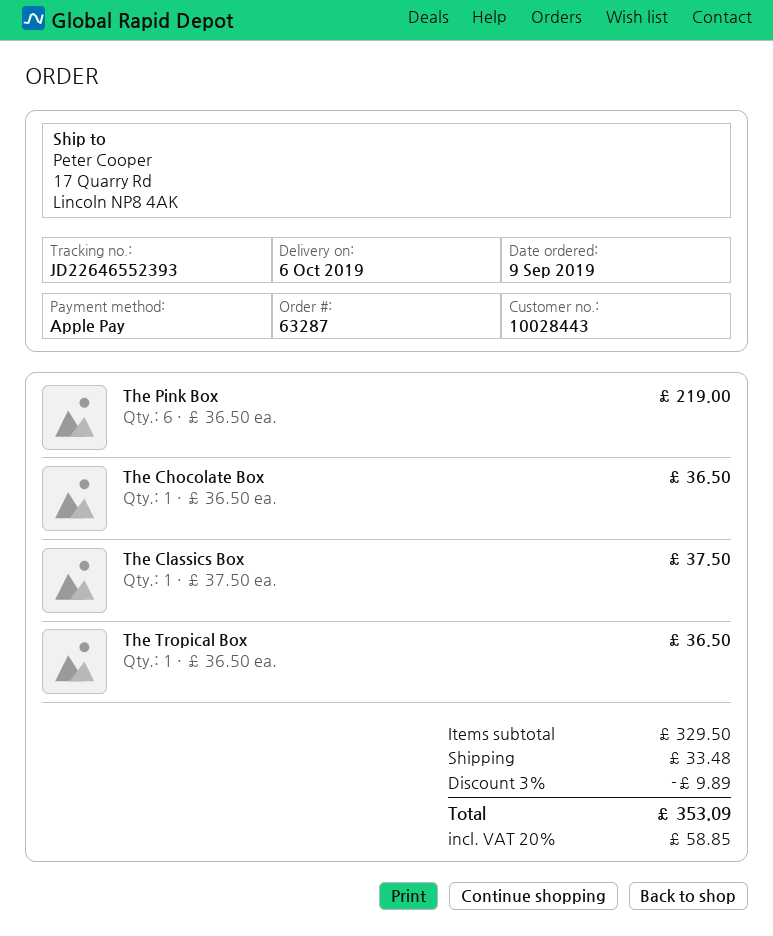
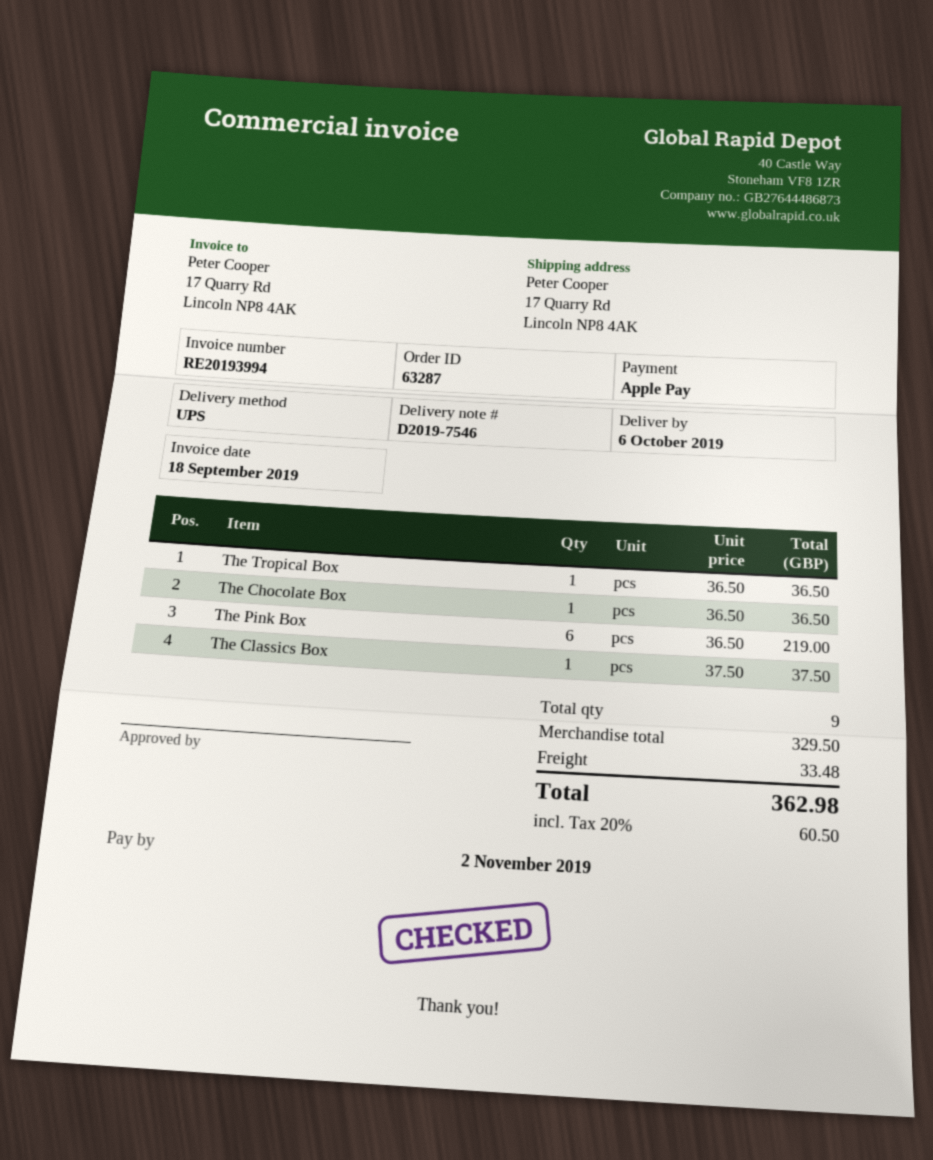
discount: 3% = 9.89 -> none
tax: 20% = 58.85 -> 20% = 60.50
total: 353.09 -> 362.98

